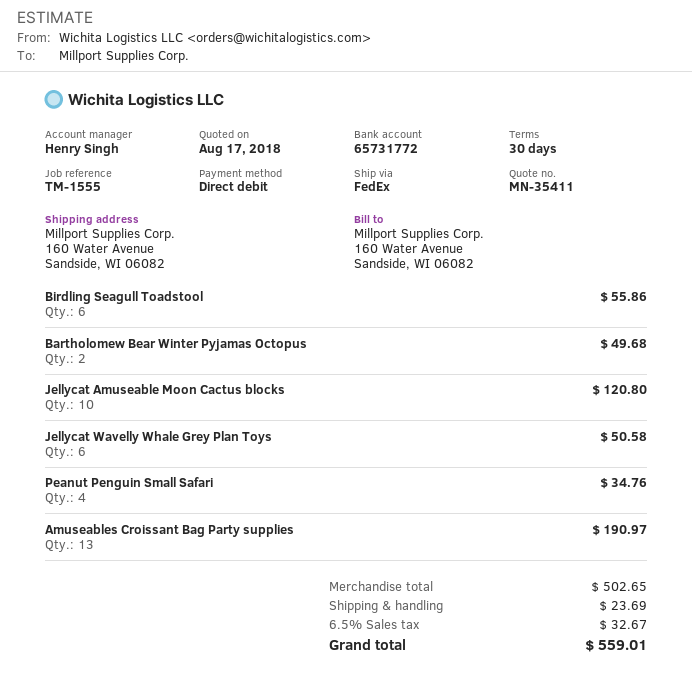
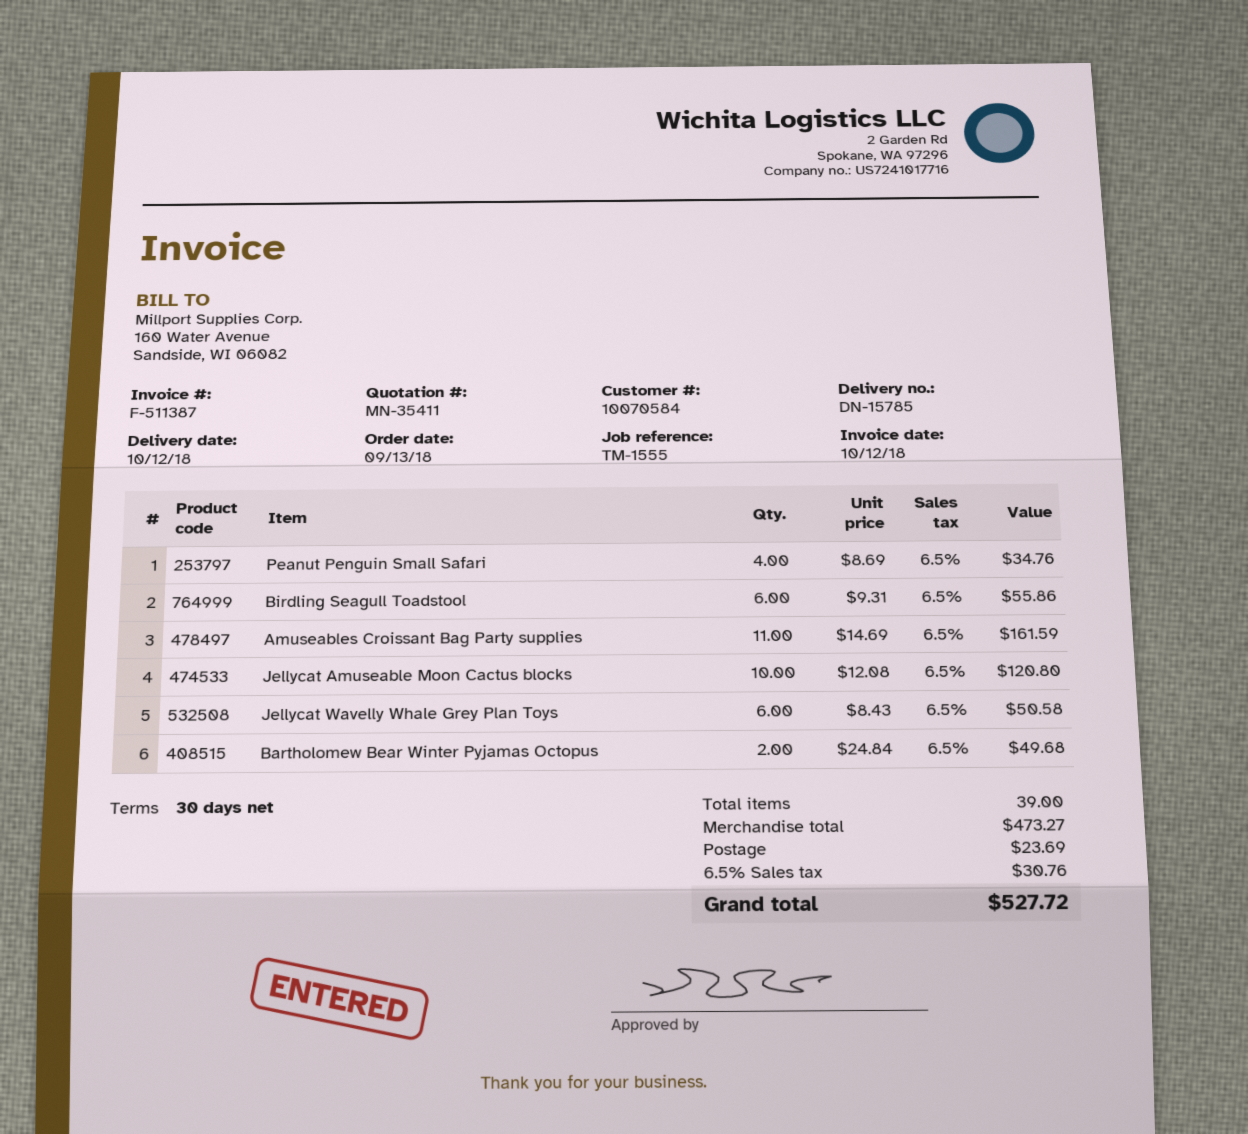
Amuseables Croissant Bag Party supplies: 13 for 190.97 -> 11 for 161.59
subtotal: 502.65 -> 473.27
tax: 6.5% = 32.67 -> 6.5% = 30.76
total: 559.01 -> 527.72

